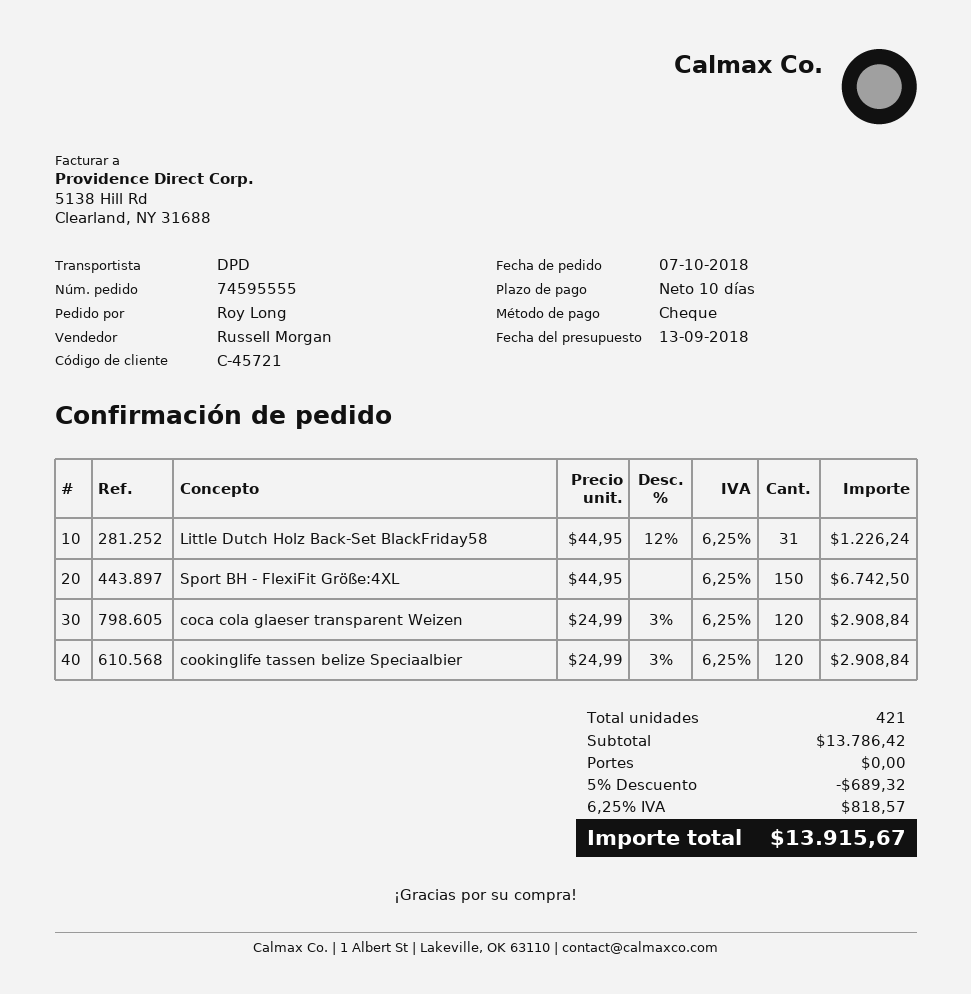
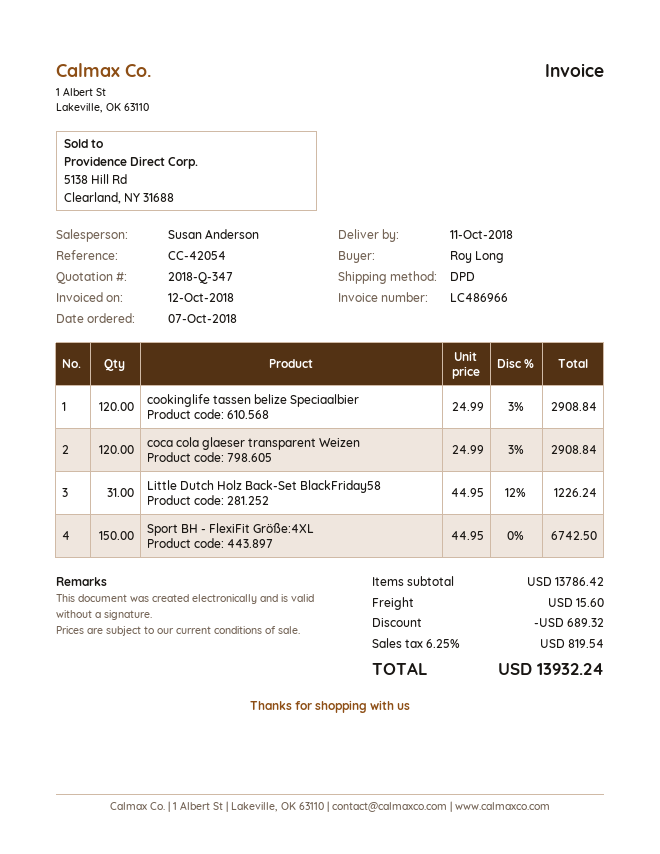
sales rep: Russell Morgan -> Susan Anderson
shipping: 0.00 -> 15.60
tax: 6.25% = 818.57 -> 6.25% = 819.54
total: 13915.67 -> 13932.24

